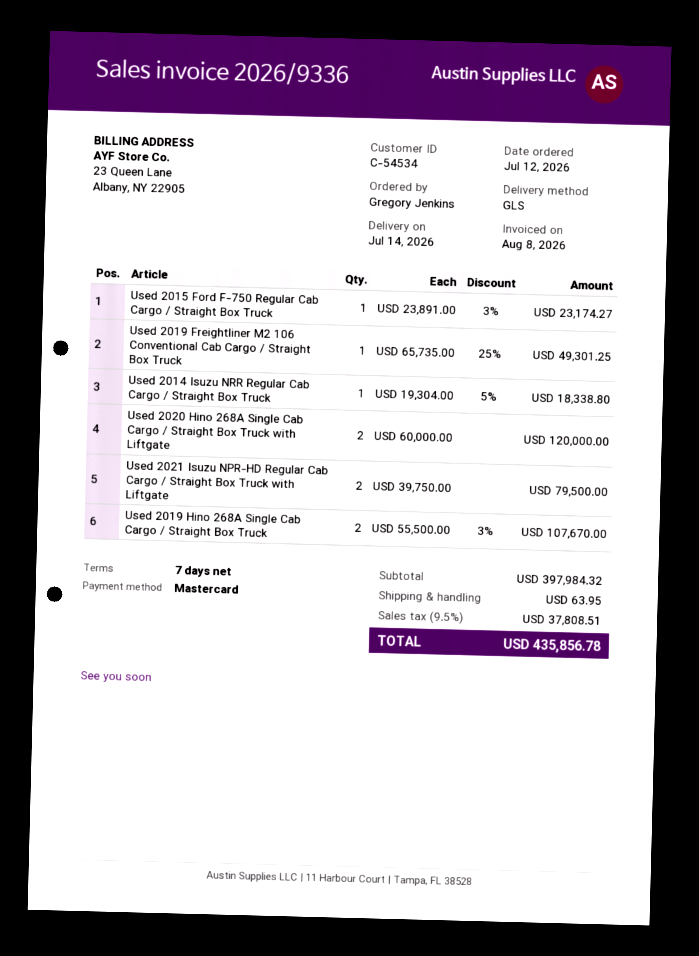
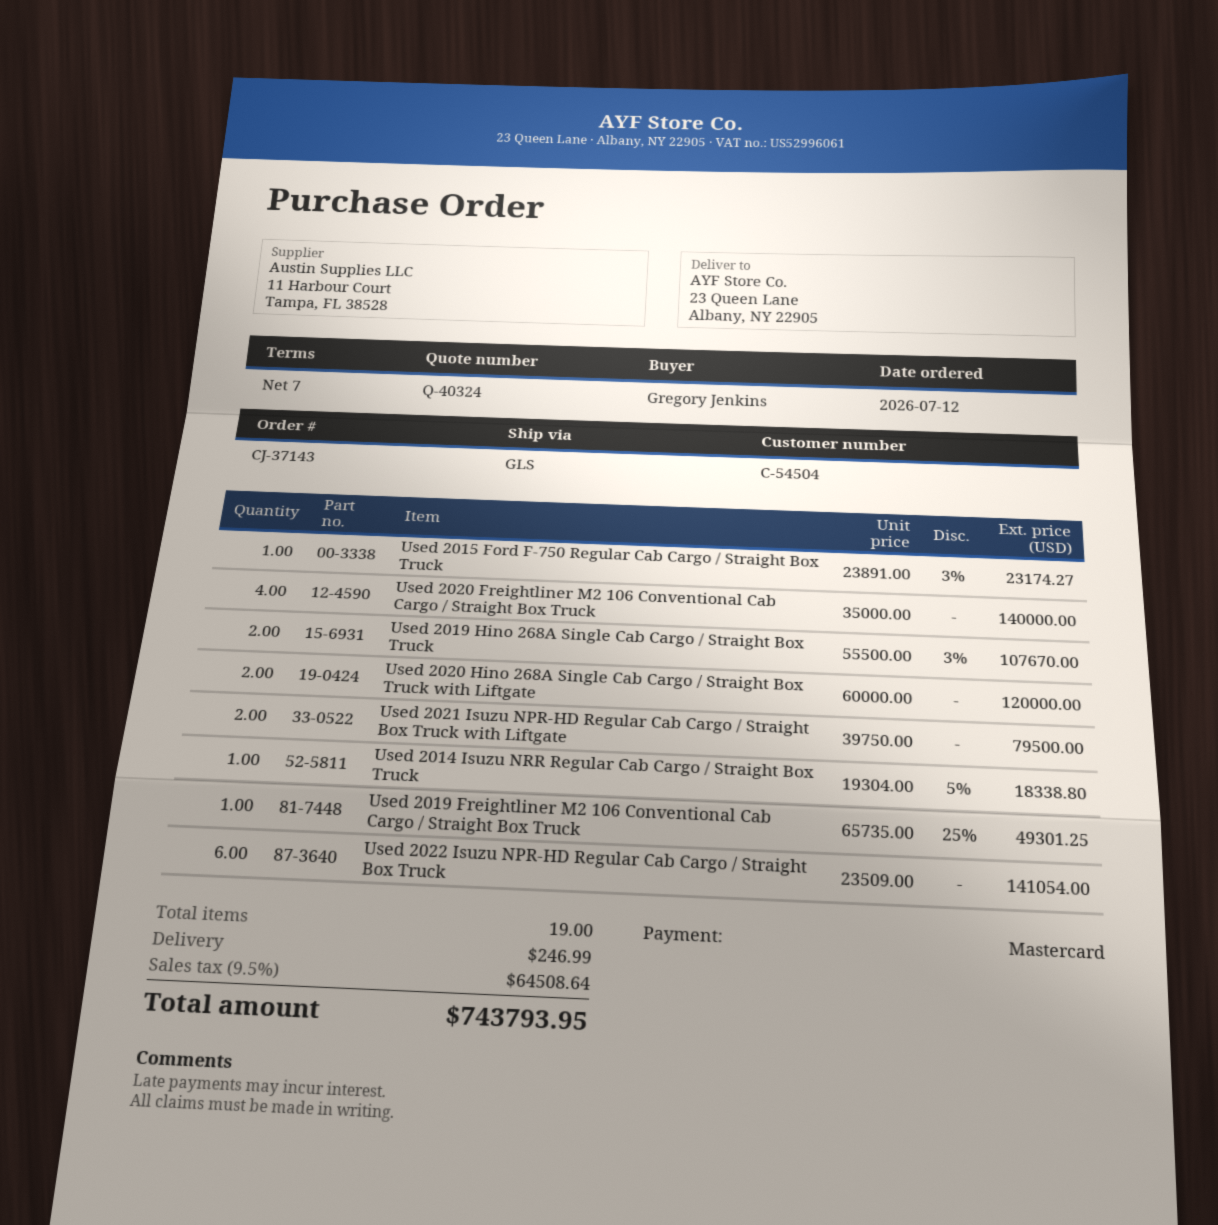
customer number: C-54534 -> C-54504
Used 2020 Freightliner M2 106 Conventional Cab Cargo / Straight Box Truck: none -> 4 x 35000.00 = 140000.00
Used 2022 Isuzu NPR-HD Regular Cab Cargo / Straight Box Truck: none -> 6 x 23509.00 = 141054.00
shipping: 63.95 -> 246.99
tax: 9.5% = 37808.51 -> 9.5% = 64508.64
total: 435856.78 -> 743793.95

